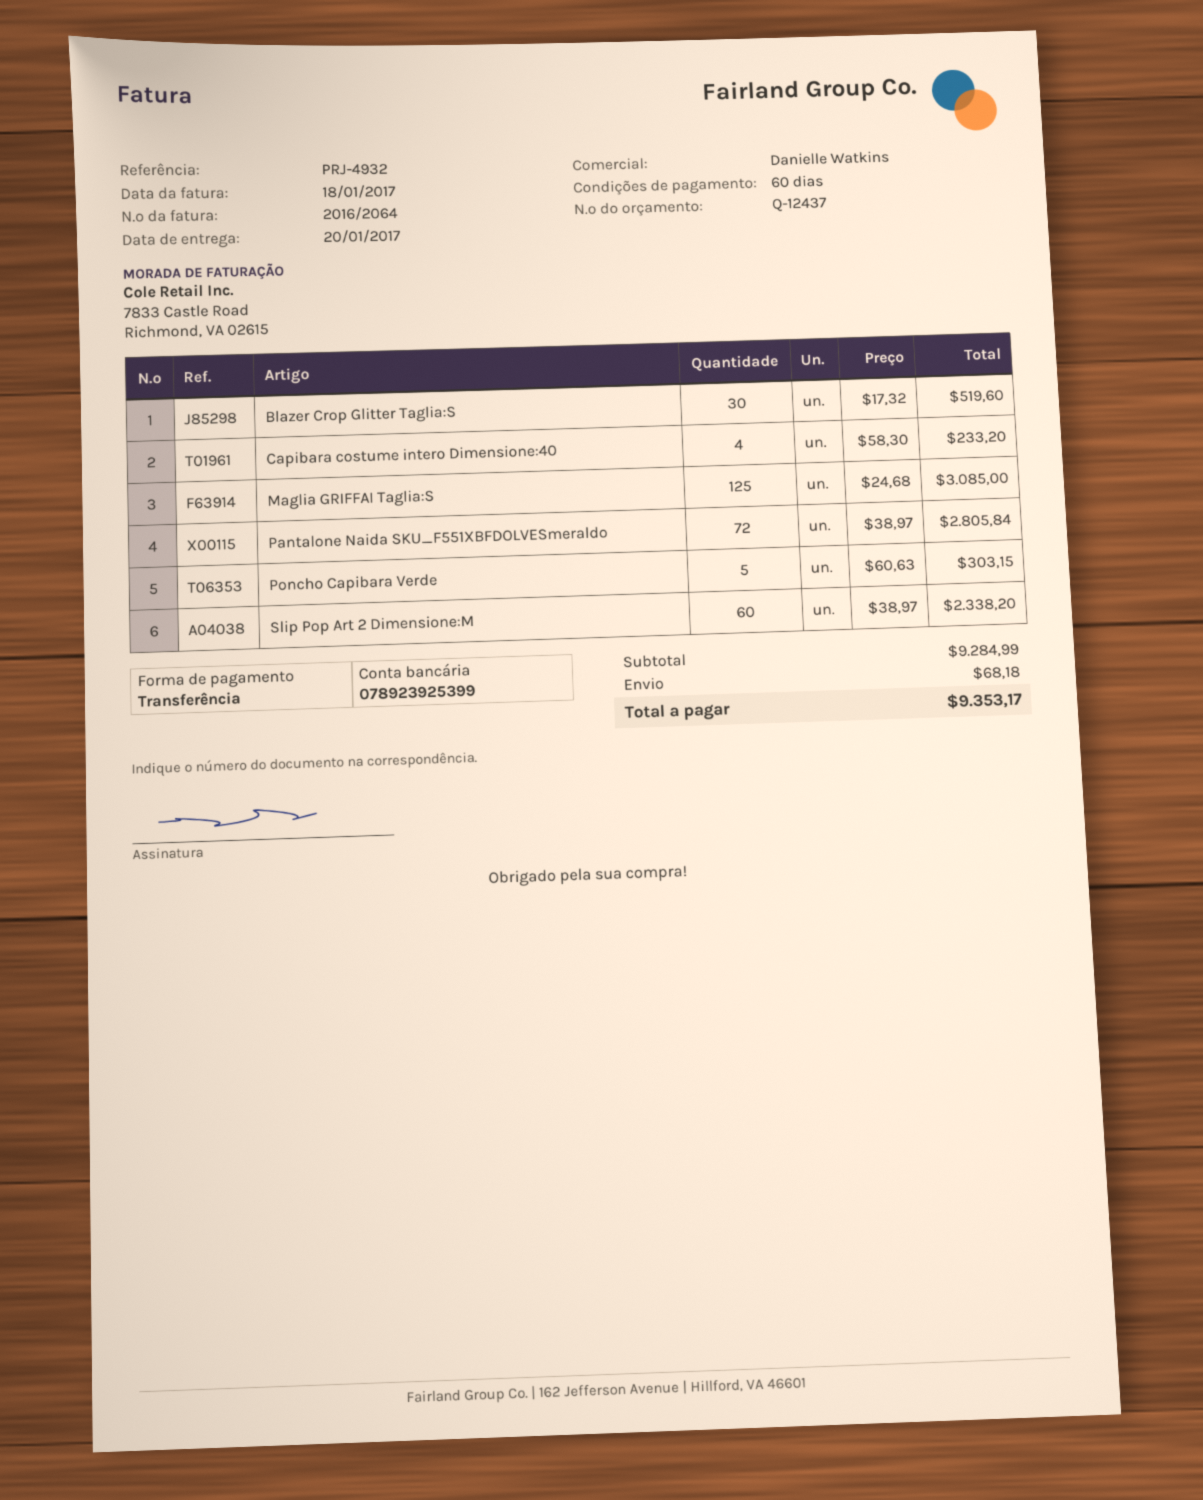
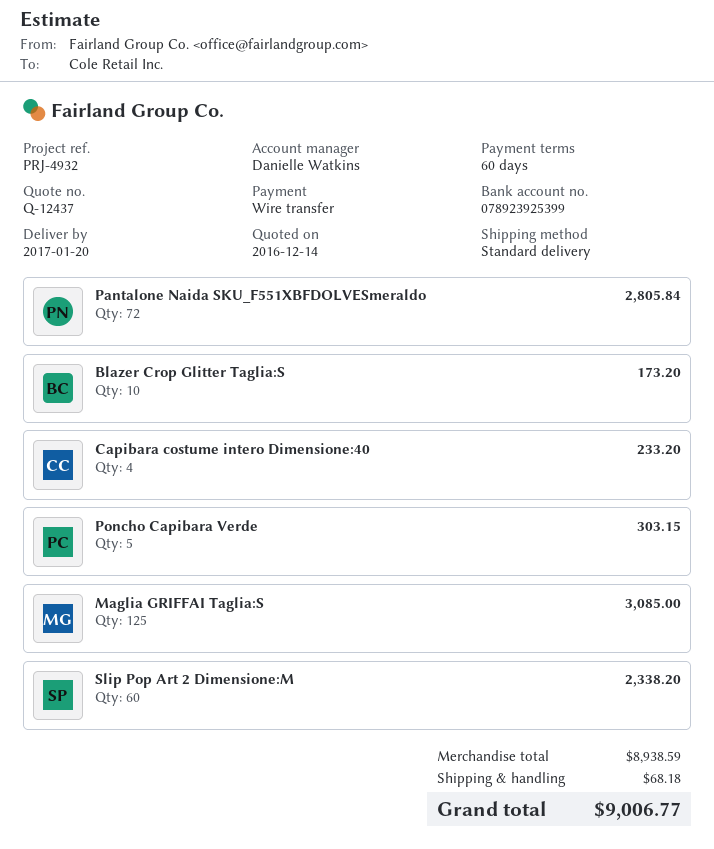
Blazer Crop Glitter Taglia:S: 30 for 519.60 -> 10 for 173.20
subtotal: 9284.99 -> 8938.59
total: 9353.17 -> 9006.77

